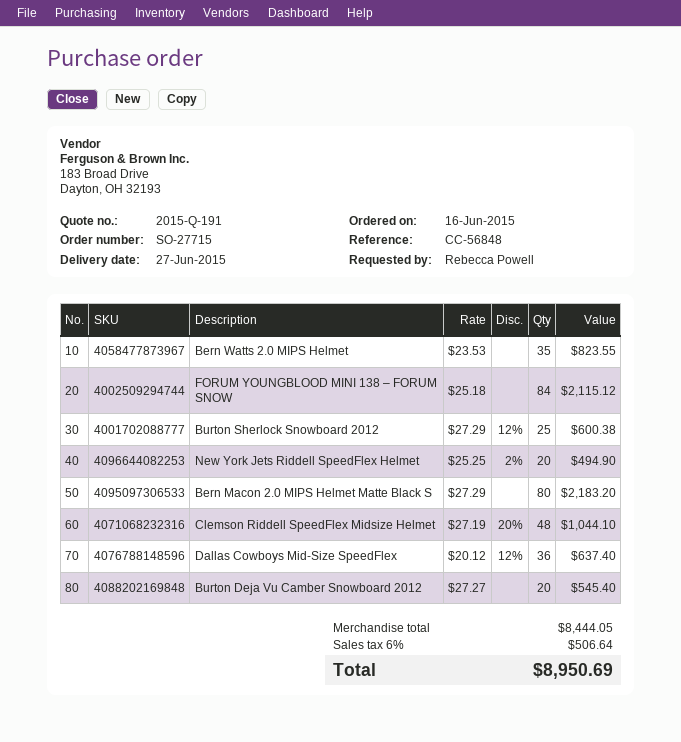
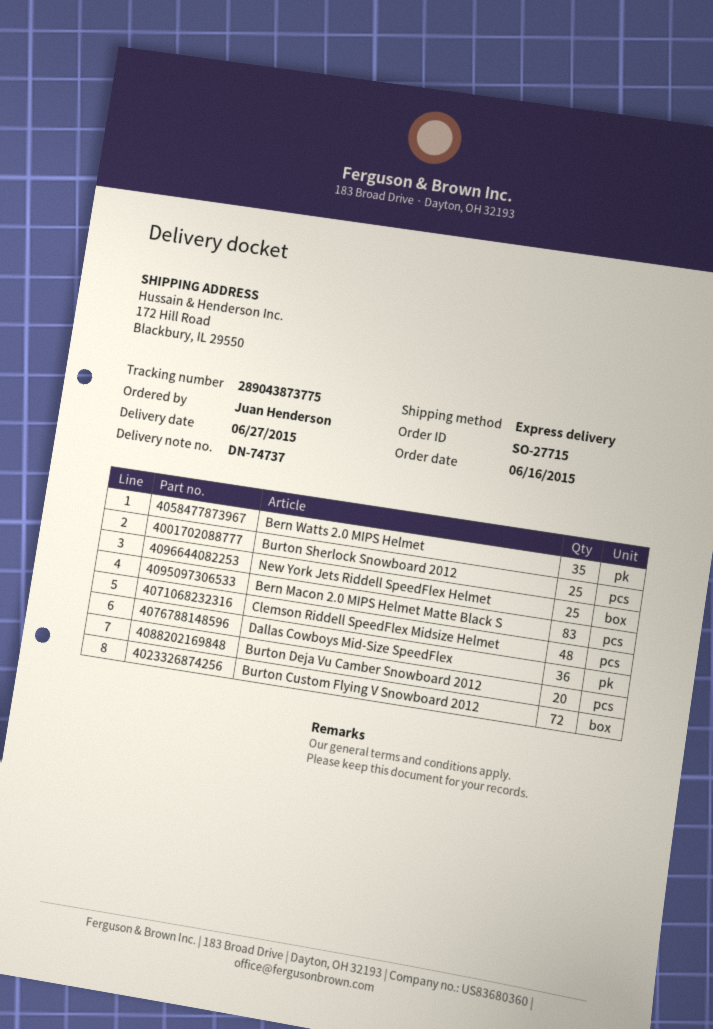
ordered by: Rebecca Powell -> Juan Henderson
FORUM YOUNGBLOOD MINI 138 – FORUM SNOW: 84 -> none
New York Jets Riddell SpeedFlex Helmet: 20 -> 25
Bern Macon 2.0 MIPS Helmet Matte Black S: 80 -> 83
Burton Custom Flying V Snowboard 2012: none -> 72

